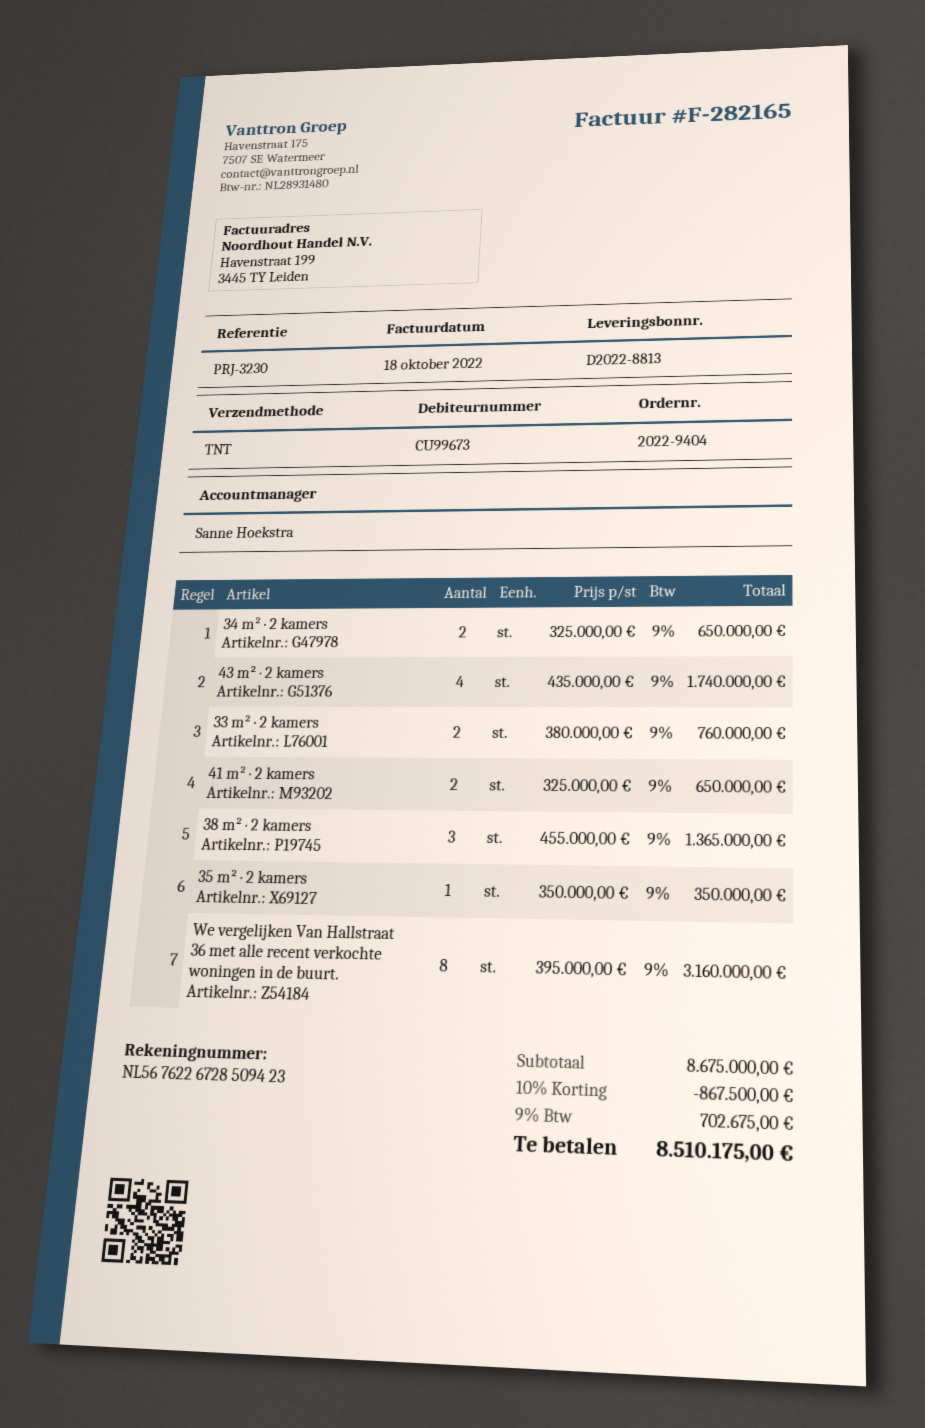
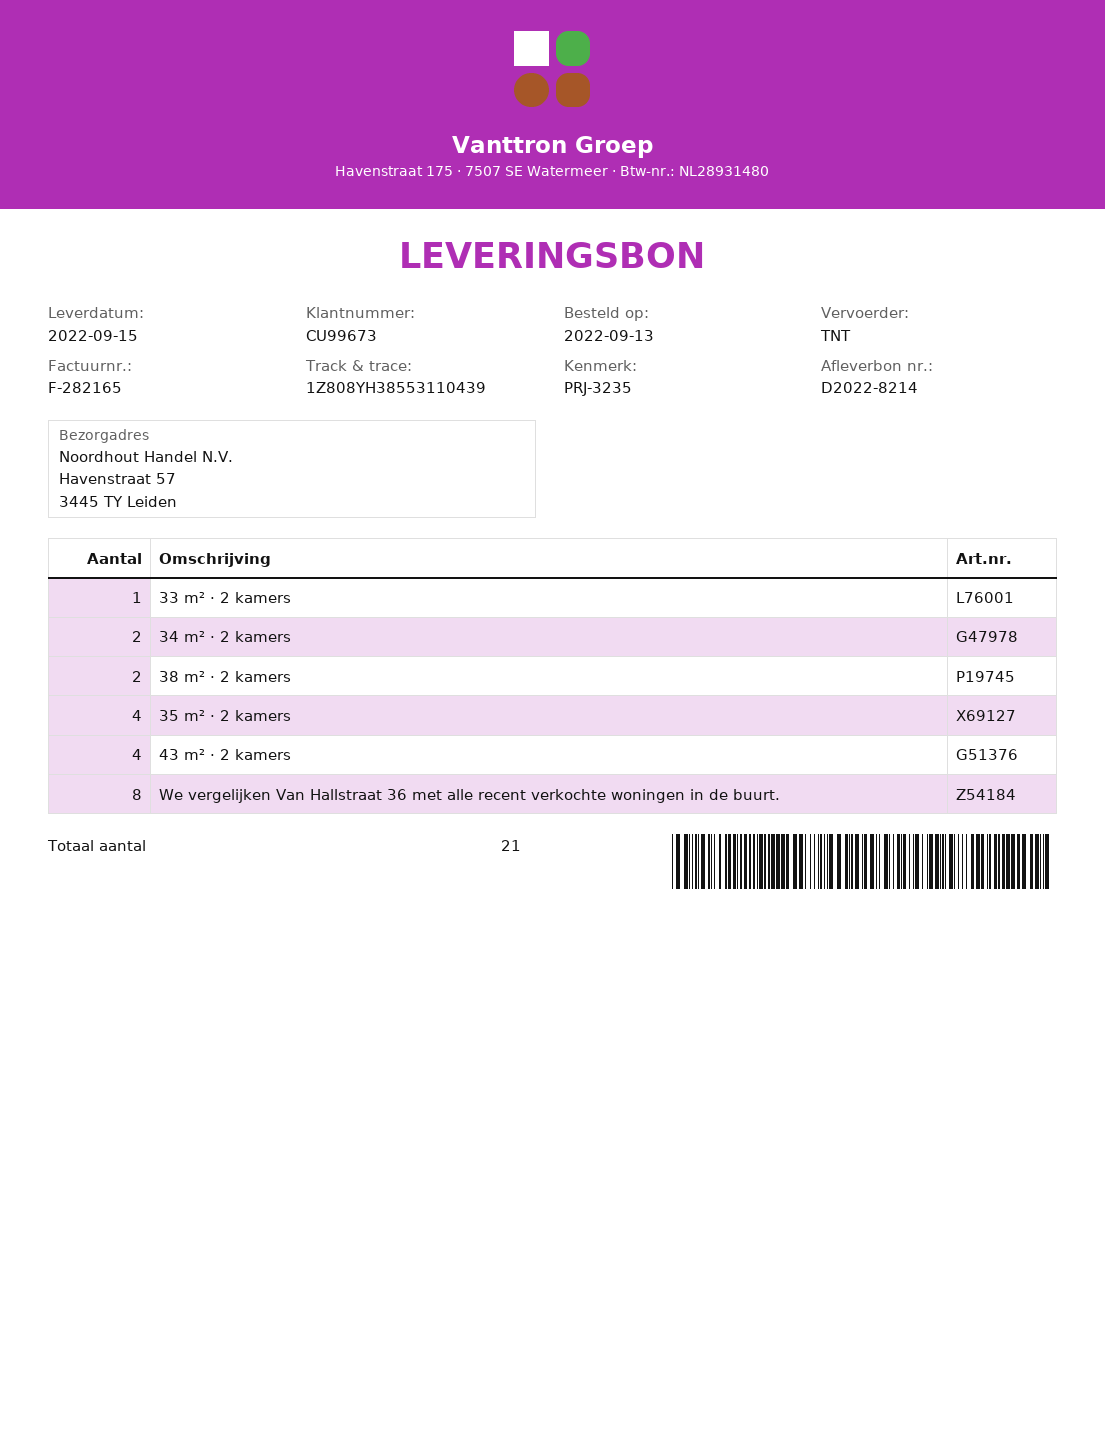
delivery note number: D2022-8813 -> D2022-8214
reference: PRJ-3230 -> PRJ-3235
33 m² · 2 kamers: 2 -> 1
41 m² · 2 kamers: 2 -> none
38 m² · 2 kamers: 3 -> 2
35 m² · 2 kamers: 1 -> 4

